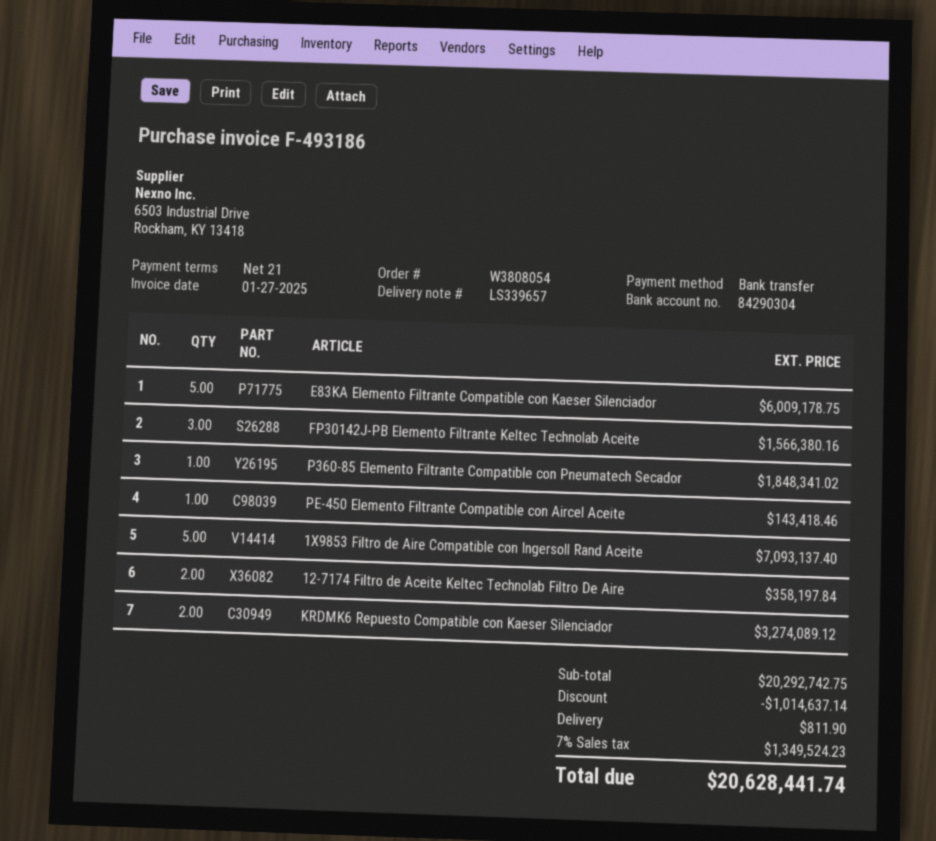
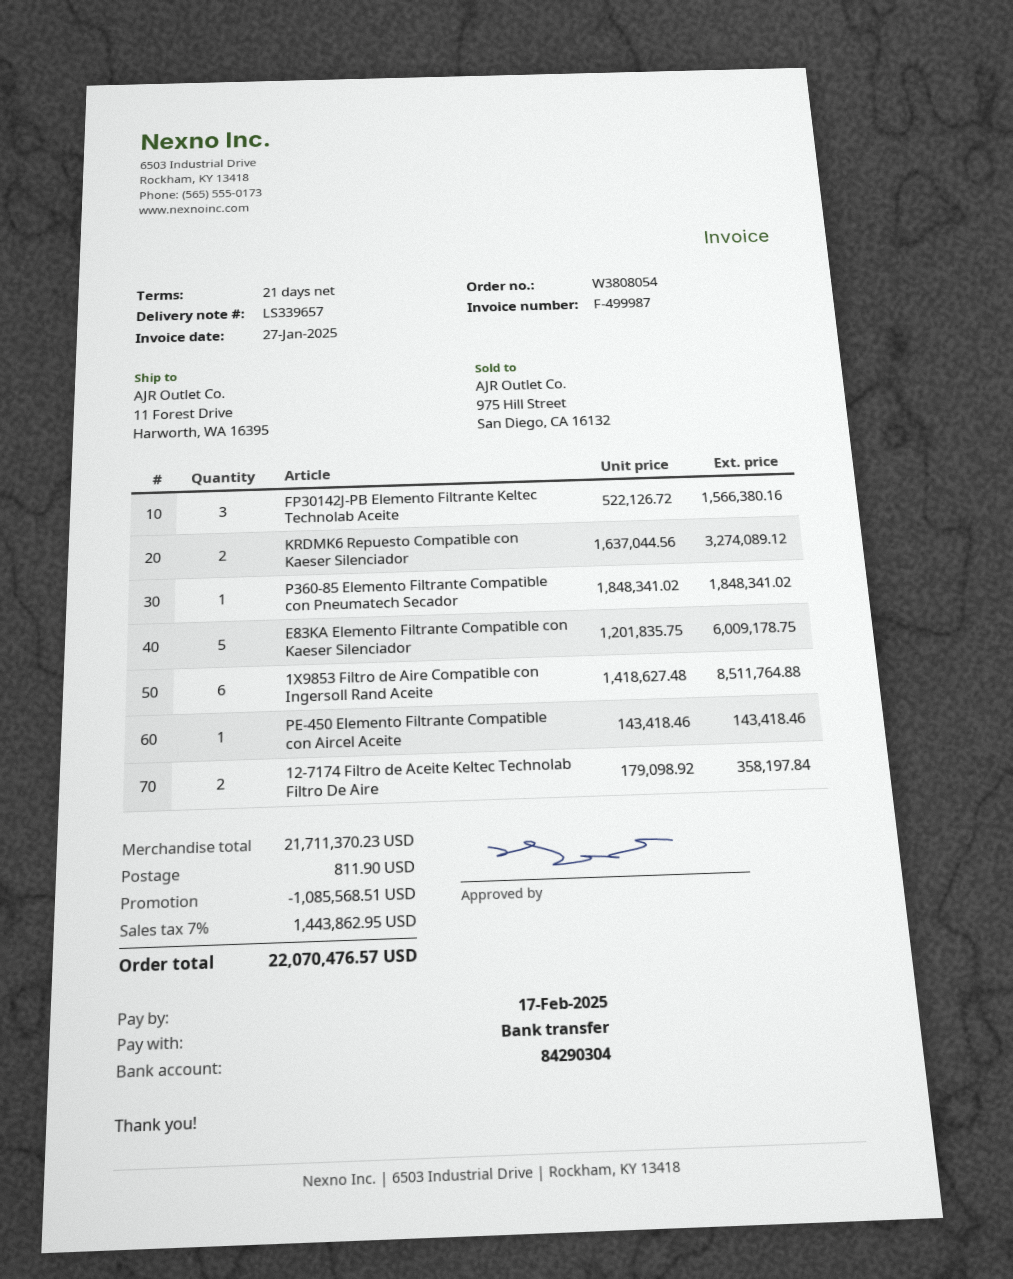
invoice number: F-493186 -> F-499987
1X9853 Filtro de Aire Compatible con Ingersoll Rand Aceite: 5 for 7093137.40 -> 6 for 8511764.88
subtotal: 20292742.75 -> 21711370.23
discount: 1014637.14 -> 1085568.51
tax: 7% = 1349524.23 -> 7% = 1443862.95
total: 20628441.74 -> 22070476.57

